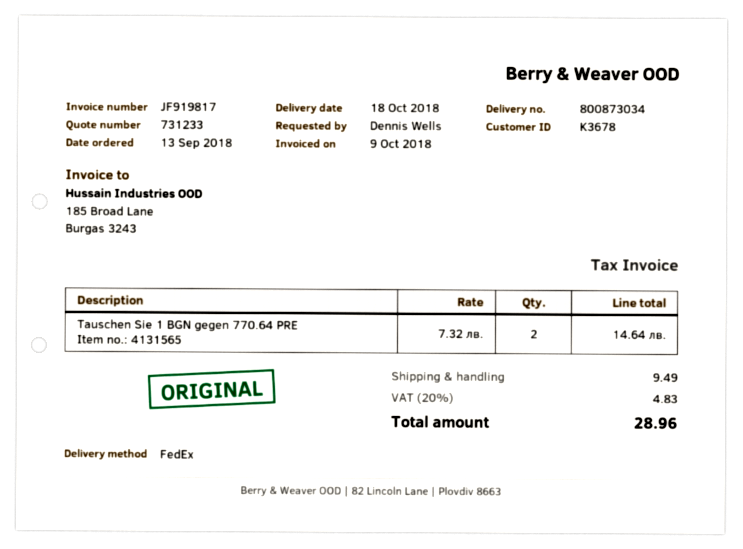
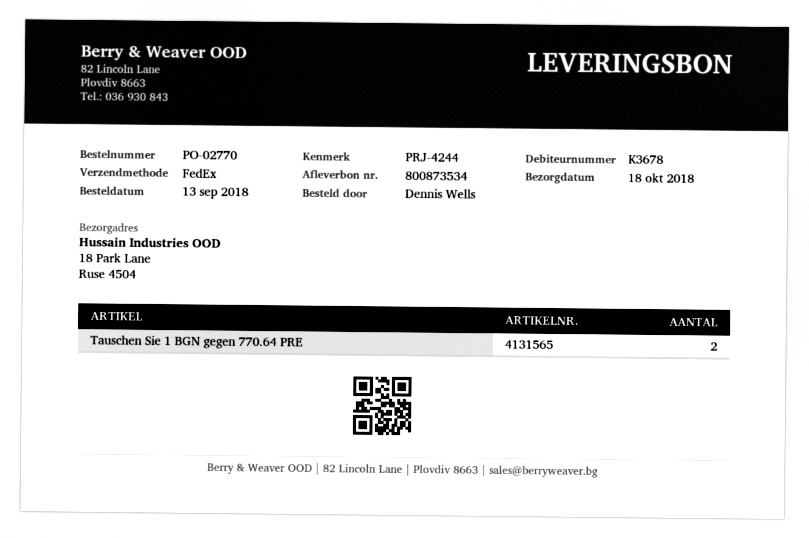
delivery note number: 800873034 -> 800873534

